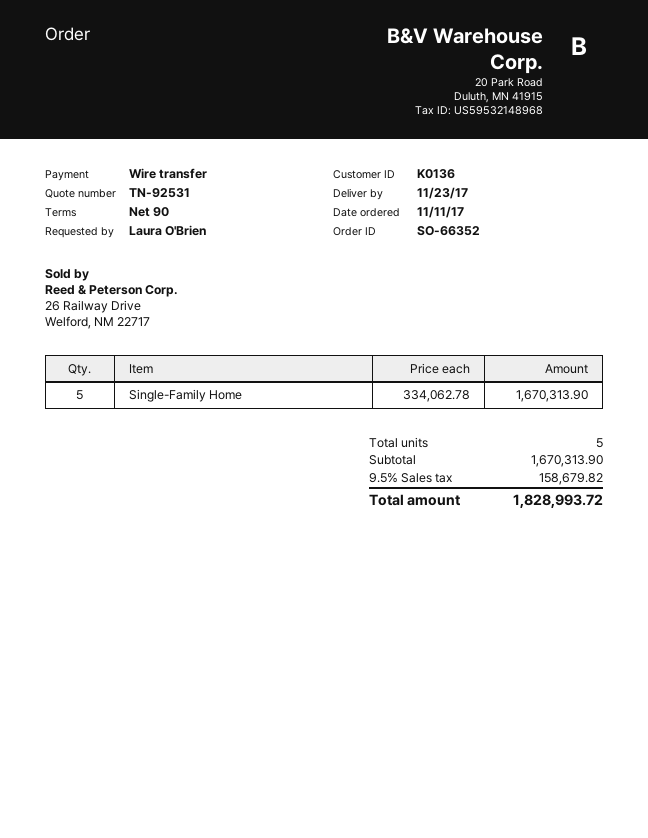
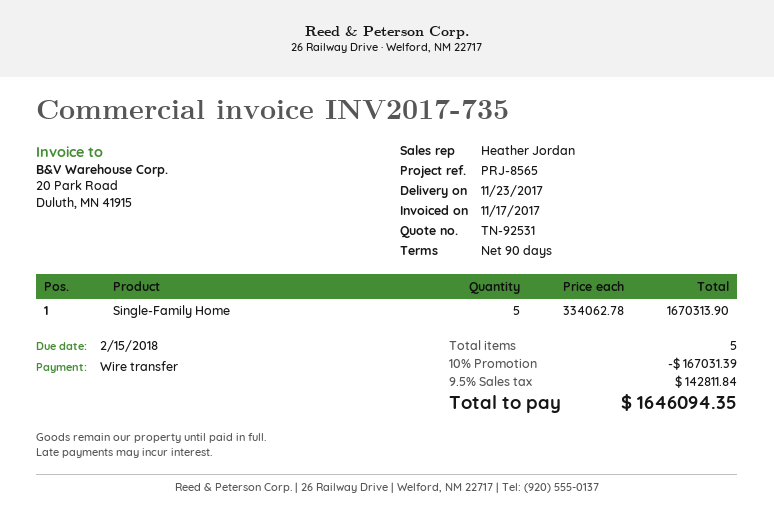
discount: none -> 10% = 167031.39
tax: 9.5% = 158679.82 -> 9.5% = 142811.84
total: 1828993.72 -> 1646094.35

